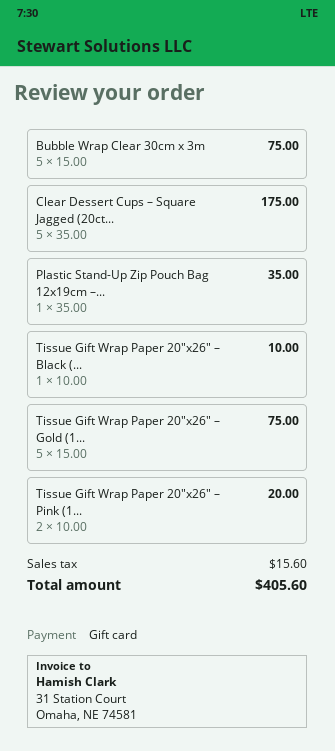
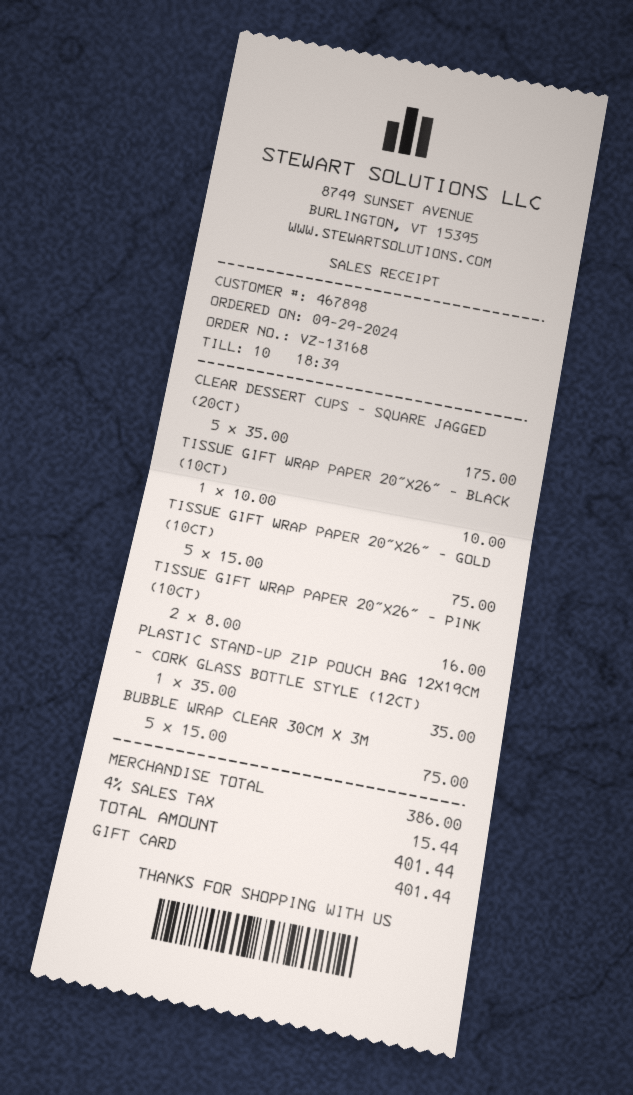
Tissue Gift Wrap Paper 20″x26″ – Pink (1...: 2 x 10.00 = 20.00 -> 2 x 8.00 = 16.00
tax: 15.60 -> 15.44
total: 405.60 -> 401.44

